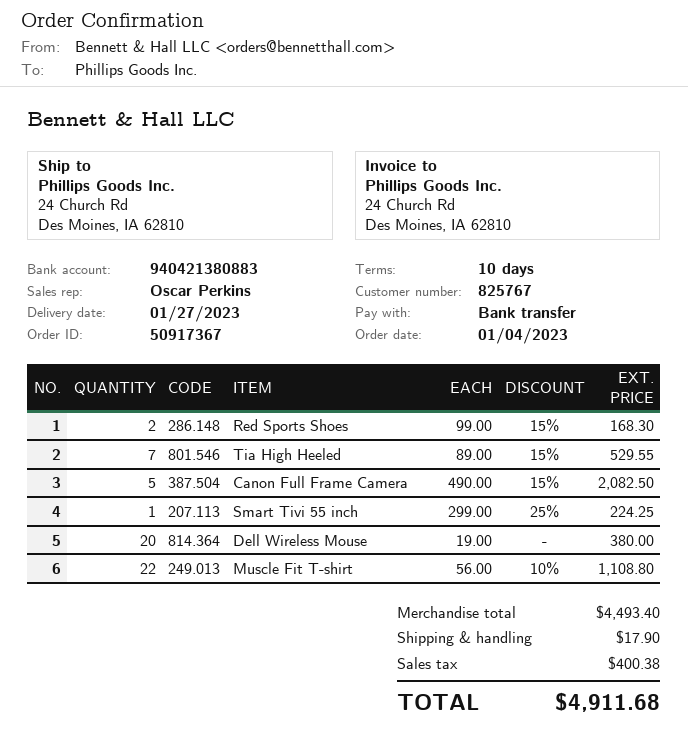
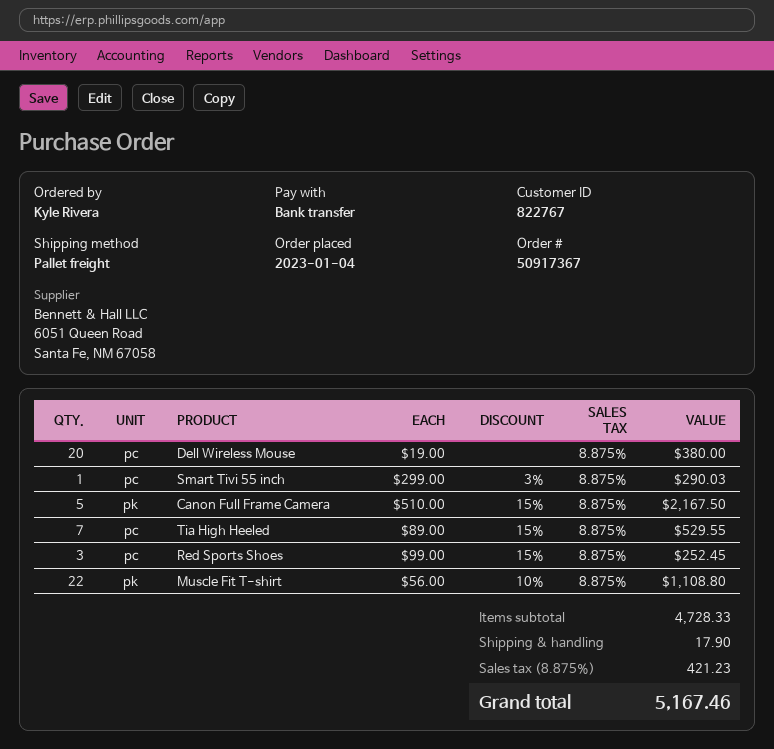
customer number: 825767 -> 822767
Red Sports Shoes: 2 x 99.00 - 15% = 168.30 -> 3 x 99.00 - 15% = 252.45
Canon Full Frame Camera: 5 x 490.00 - 15% = 2082.50 -> 5 x 510.00 - 15% = 2167.50
Smart Tivi 55 inch: 1 x 299.00 - 25% = 224.25 -> 1 x 299.00 - 3% = 290.03
subtotal: 4493.40 -> 4728.33
tax: 400.38 -> 421.23
total: 4911.68 -> 5167.46

